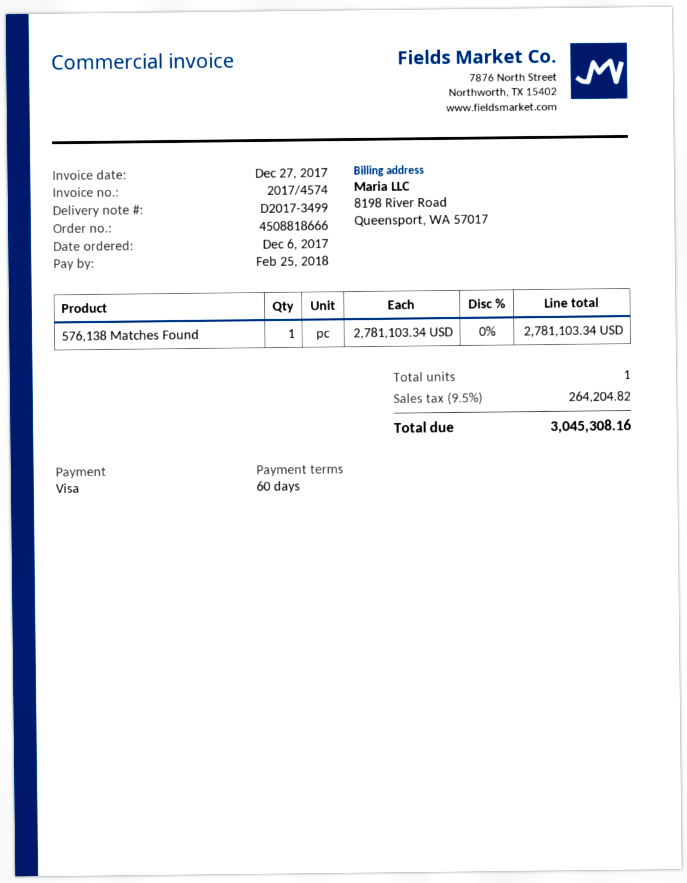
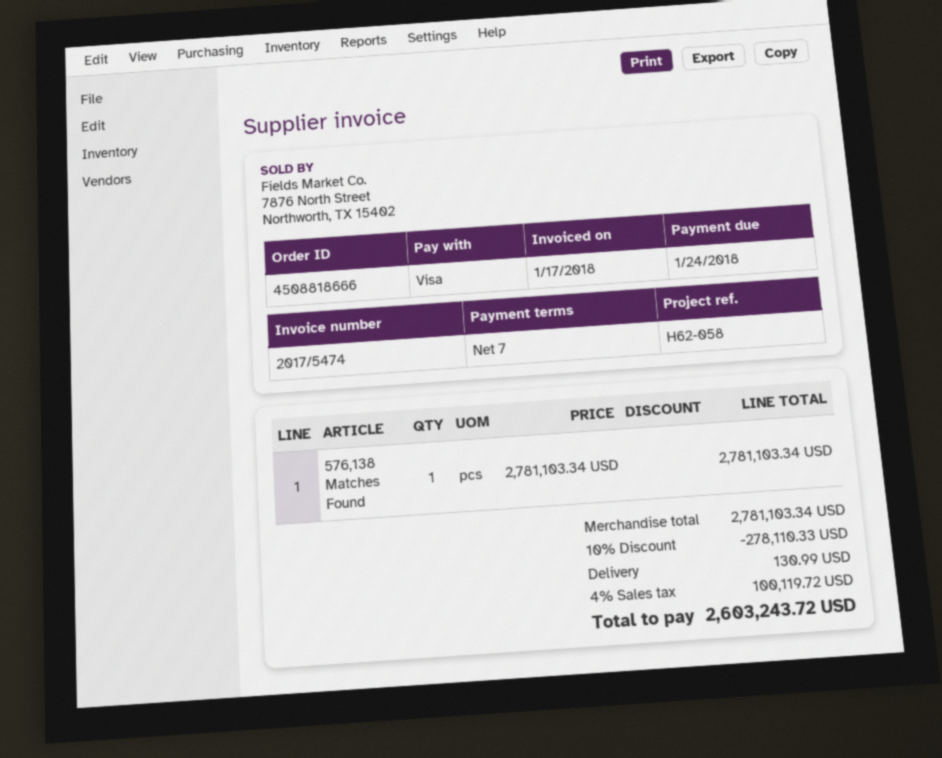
invoice number: 2017/4574 -> 2017/5474
invoice date: 2017-12-27 -> 2018-01-17
payment terms: 60 days -> 7 days
due date: 2018-02-25 -> 2018-01-24
discount: none -> 10% = 278110.33
shipping: none -> 130.99
tax: 9.5% = 264204.82 -> 4% = 100119.72
total: 3045308.16 -> 2603243.72

